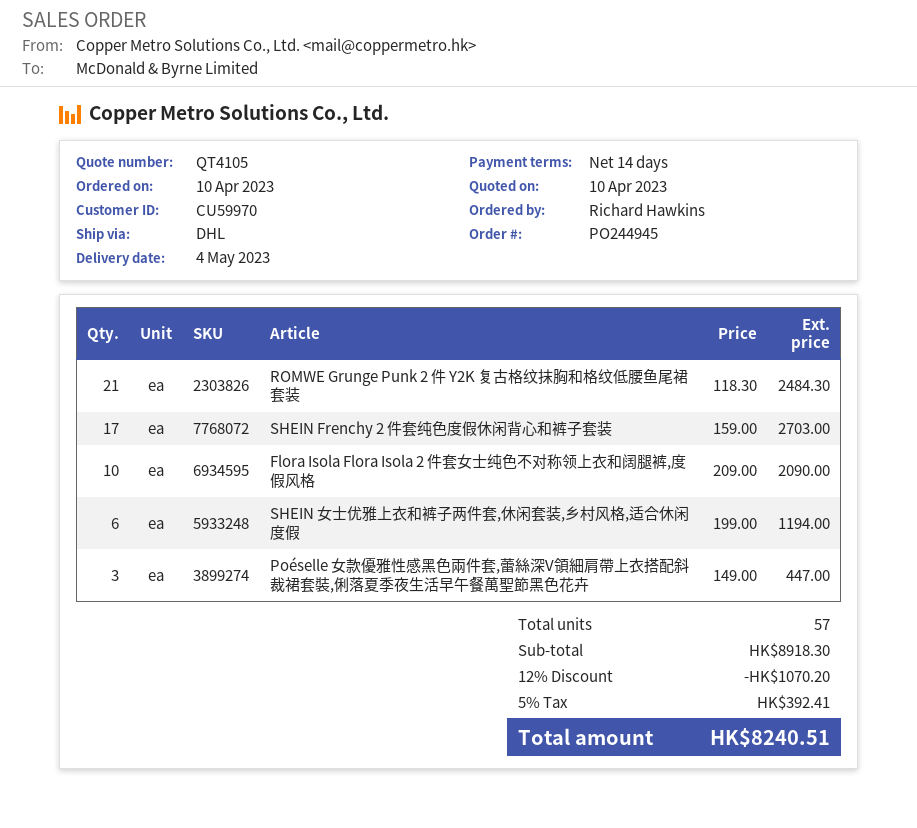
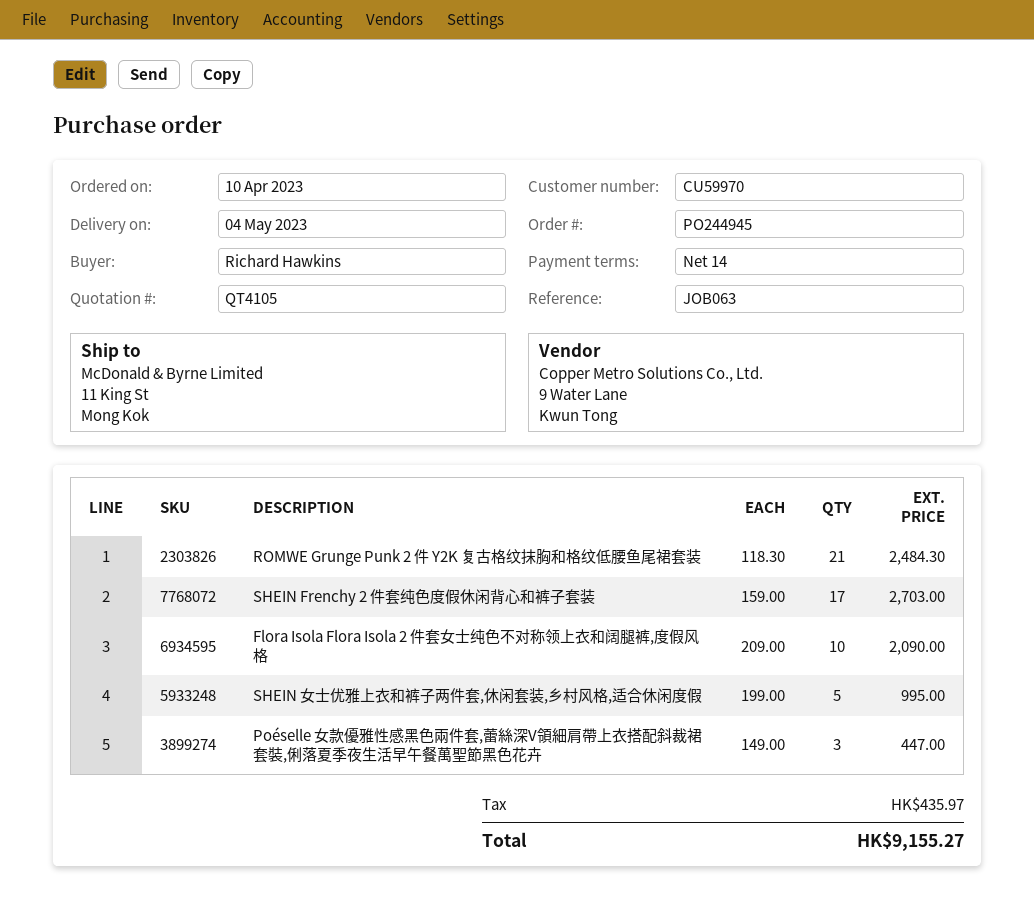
SHEIN 女士优雅上衣和裤子两件套,休闲套装,乡村风格,适合休闲度假: 6 x 199.00 = 1194.00 -> 5 x 199.00 = 995.00
discount: 12% = 1070.20 -> none
tax: 392.41 -> 435.97
total: 8240.51 -> 9155.27

